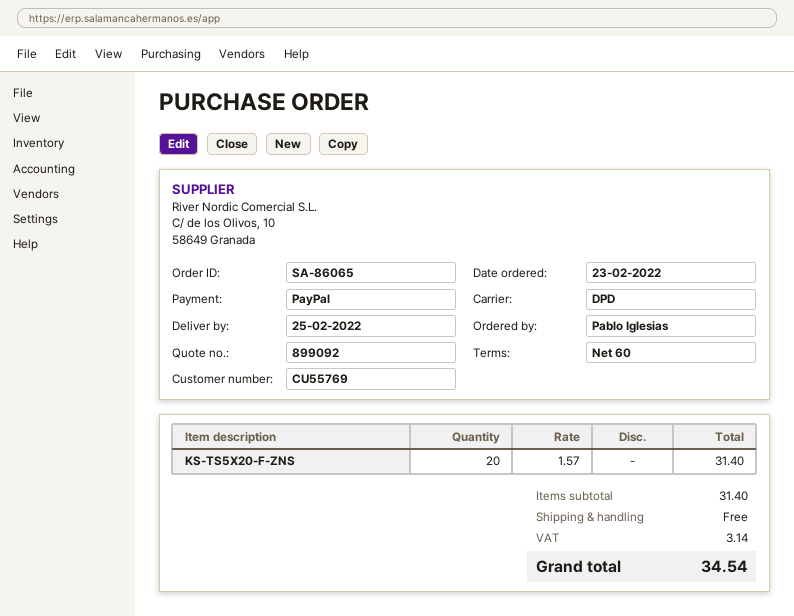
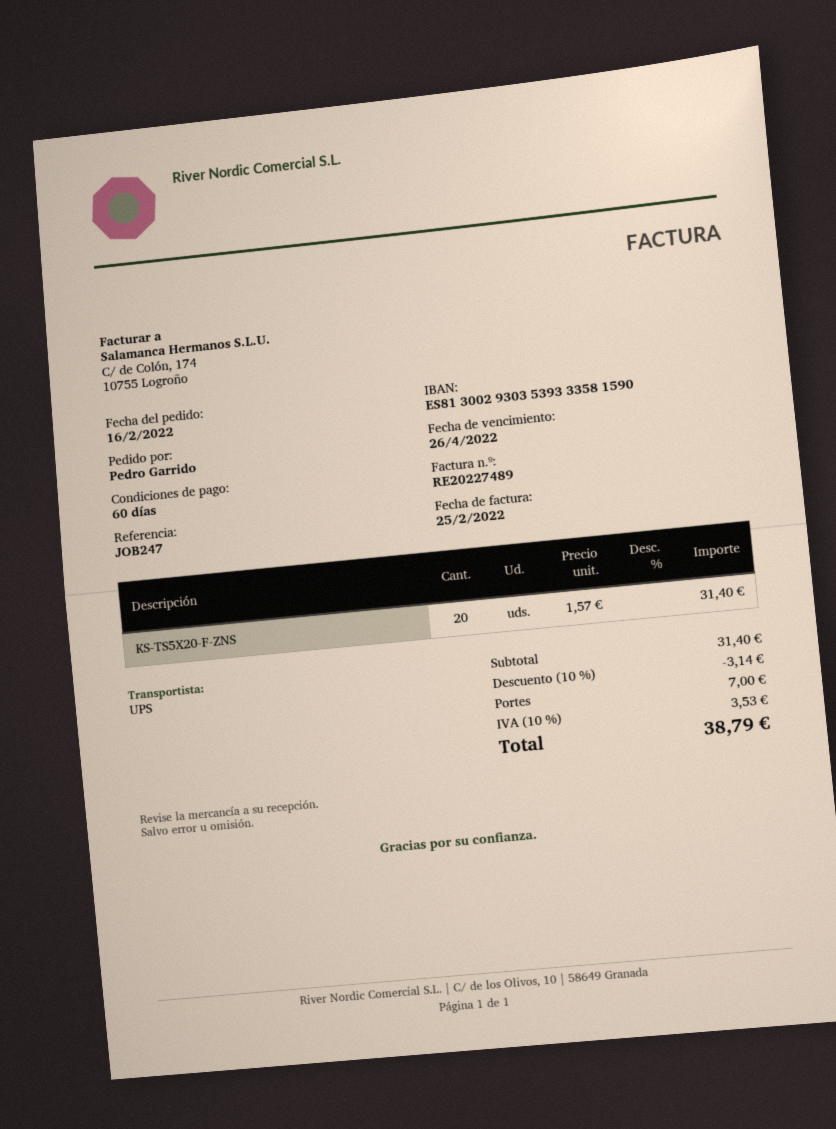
order date: 2022-02-23 -> 2022-02-16
ordered by: Pablo Iglesias -> Pedro Garrido
shipping method: DPD -> UPS
discount: none -> 10% = 3.14
shipping: 0.00 -> 7.00
tax: 3.14 -> 3.53
total: 34.54 -> 38.79

